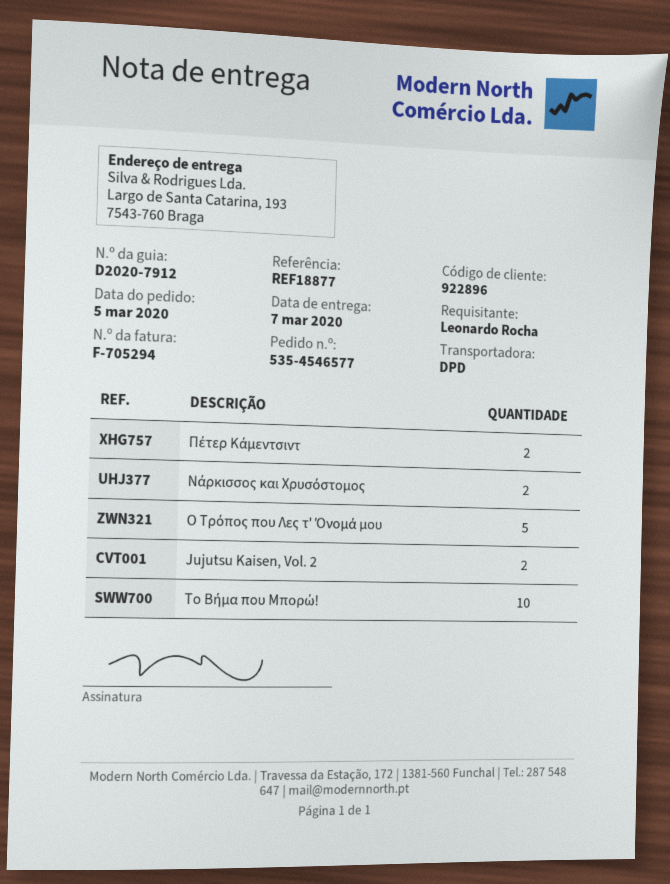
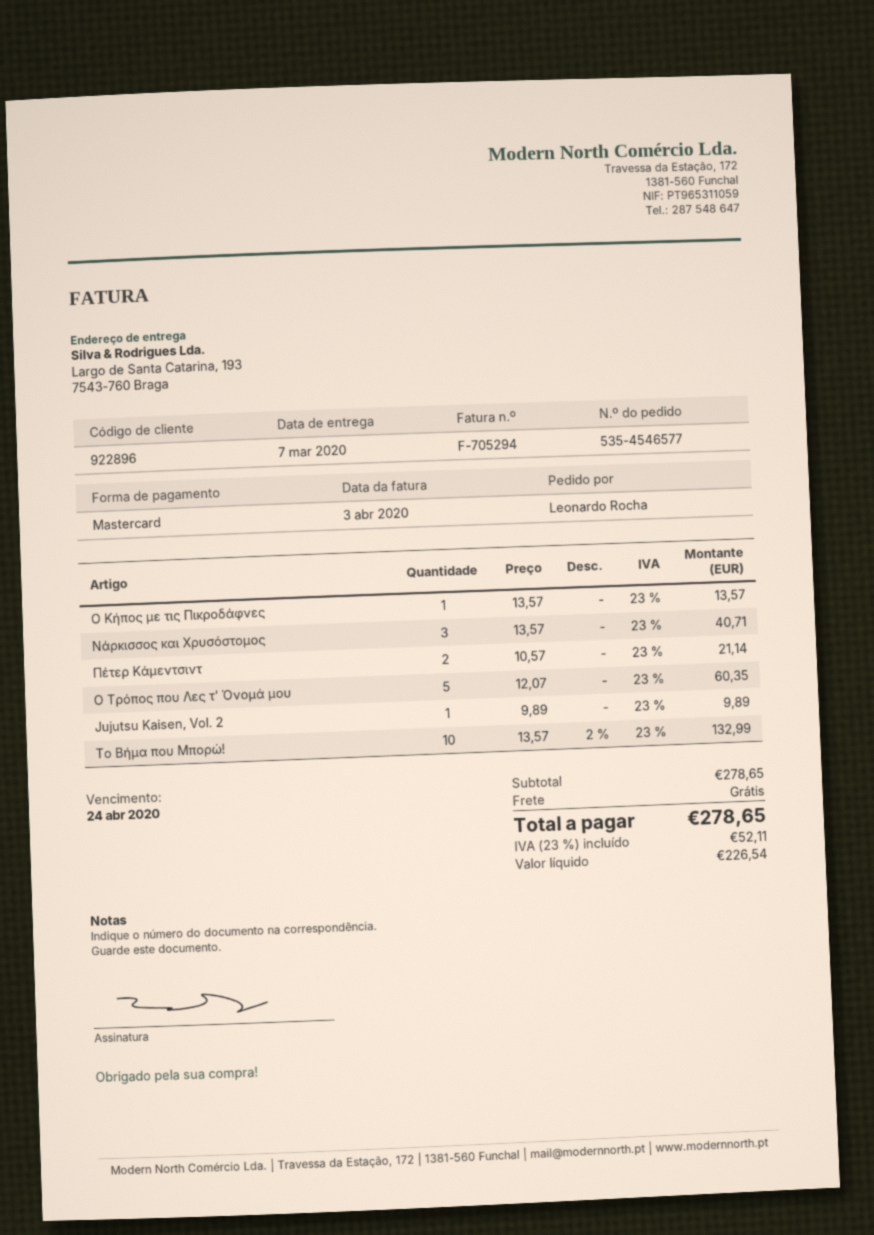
Νάρκισσος και Χρυσόστομος: 2 -> 3
Jujutsu Kaisen, Vol. 2: 2 -> 1
Ο Κήπος με τις Πικροδάφνες: none -> 1

